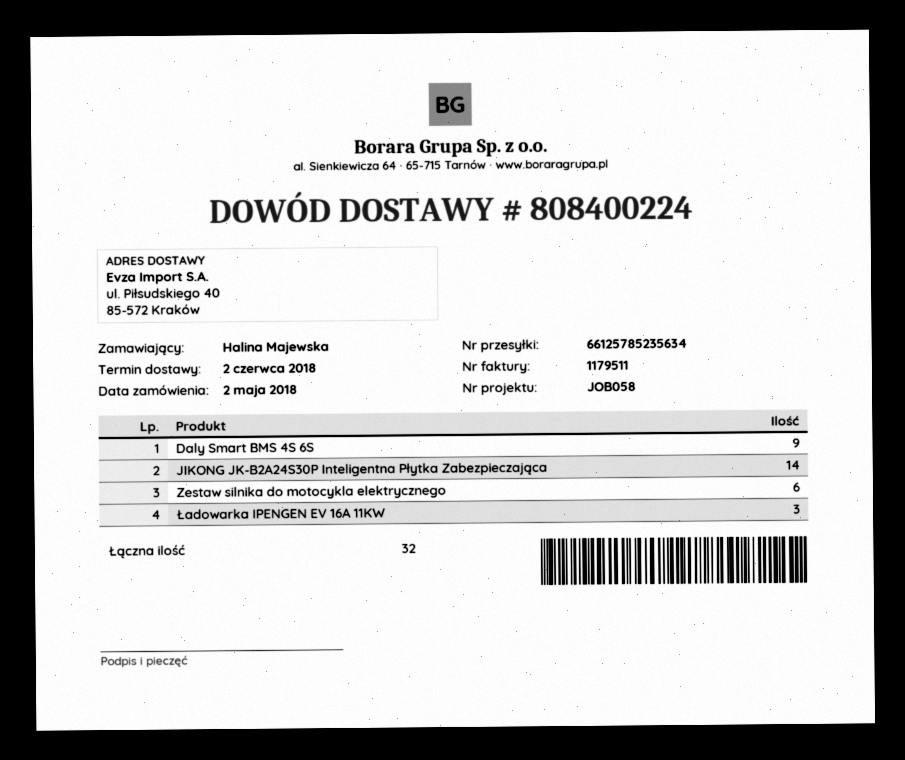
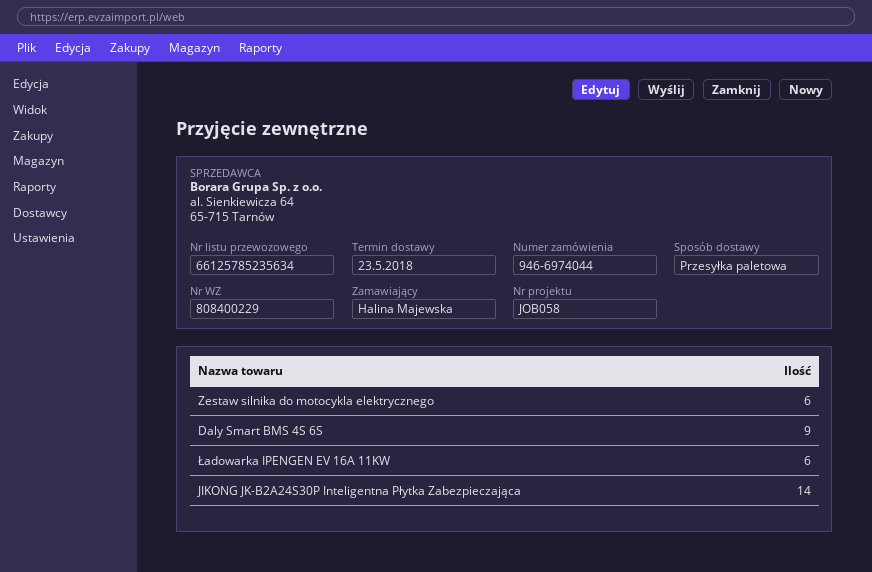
delivery note number: 808400224 -> 808400229
delivery date: 2018-06-02 -> 2018-05-23
Ładowarka IPENGEN EV 16A 11KW: 3 -> 6

